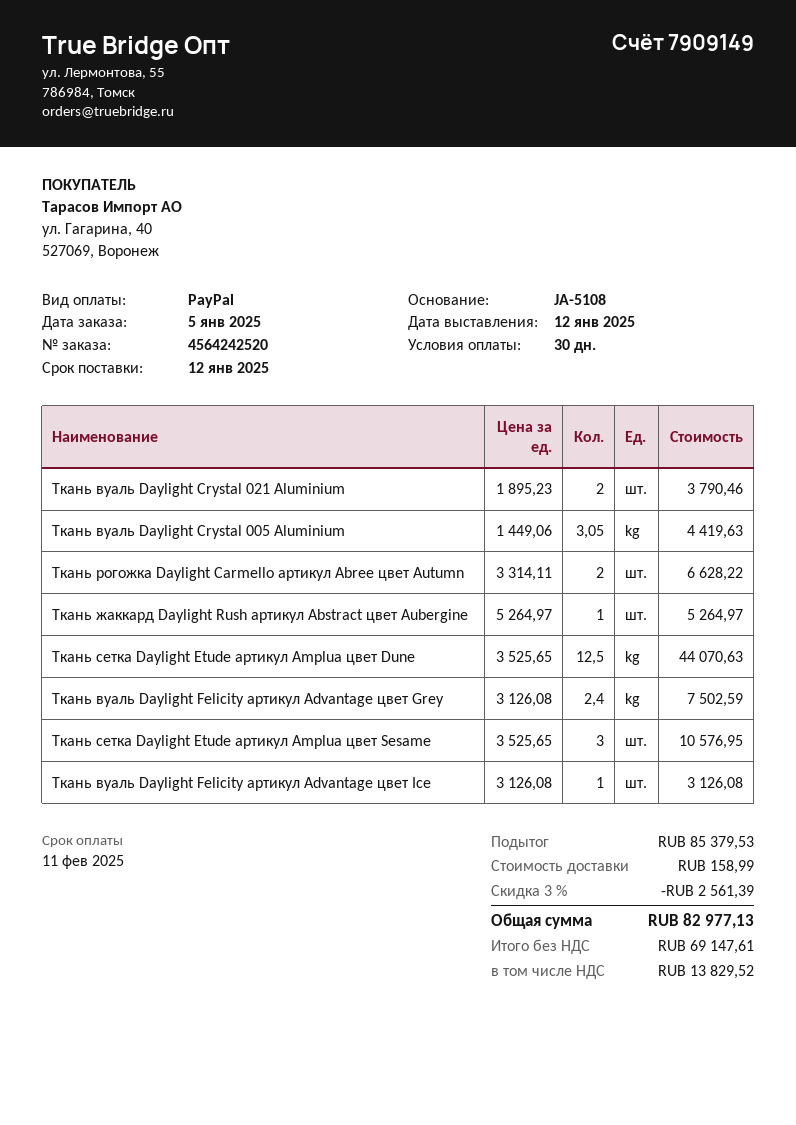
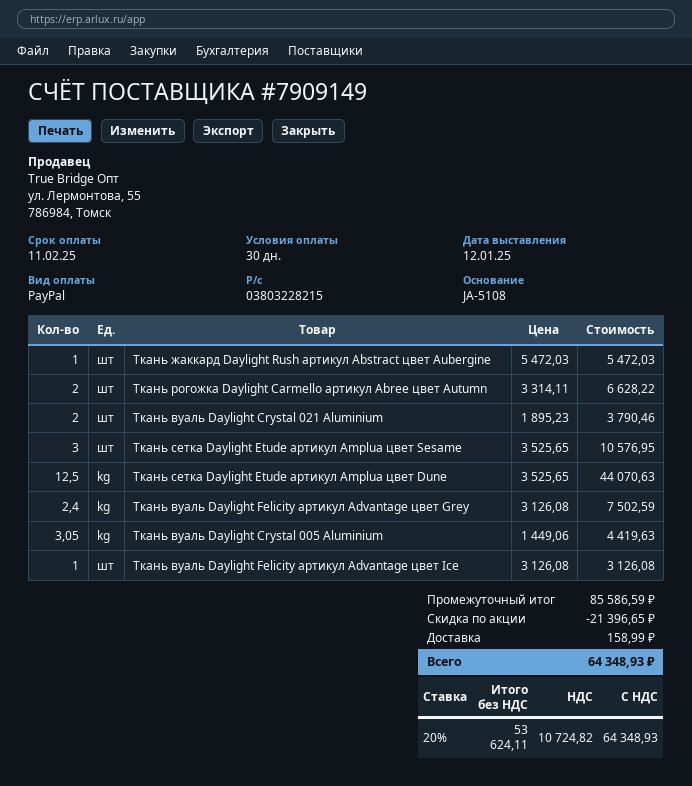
Ткань жаккард Daylight Rush артикул Abstract цвет Aubergine: 1 x 5264.97 = 5264.97 -> 1 x 5472.03 = 5472.03
subtotal: 85379.53 -> 85586.59
discount: 2561.39 -> 21396.65
net: 69147.61 -> 53624.11
tax: 13829.52 -> 10724.82
total: 82977.13 -> 64348.93

